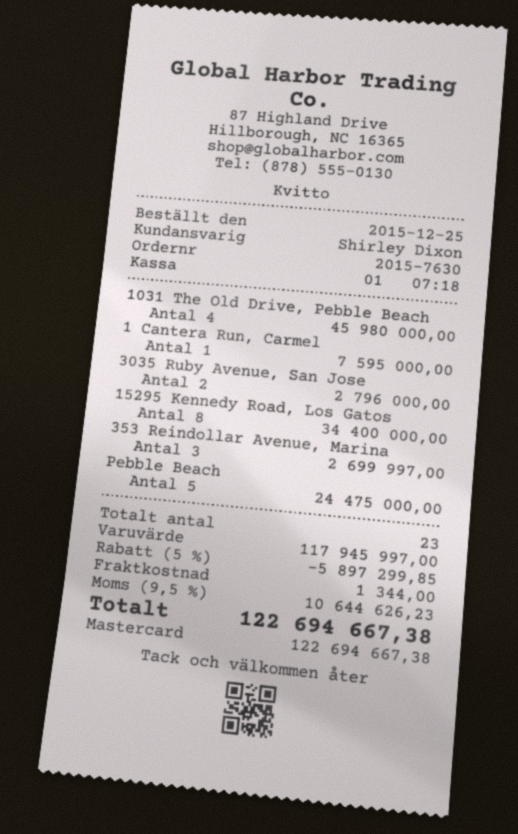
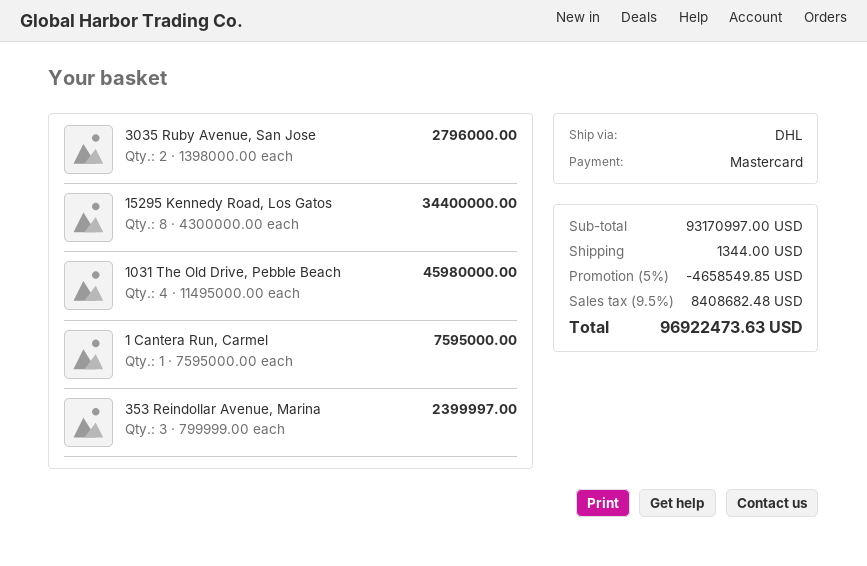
353 Reindollar Avenue, Marina: 3 for 2699997.00 -> 3 for 2399997.00
Pebble Beach: 5 for 24475000.00 -> none
subtotal: 117945997.00 -> 93170997.00
discount: 5% = 5897299.85 -> 5% = 4658549.85
tax: 9.5% = 10644626.23 -> 9.5% = 8408682.48
total: 122694667.38 -> 96922473.63

